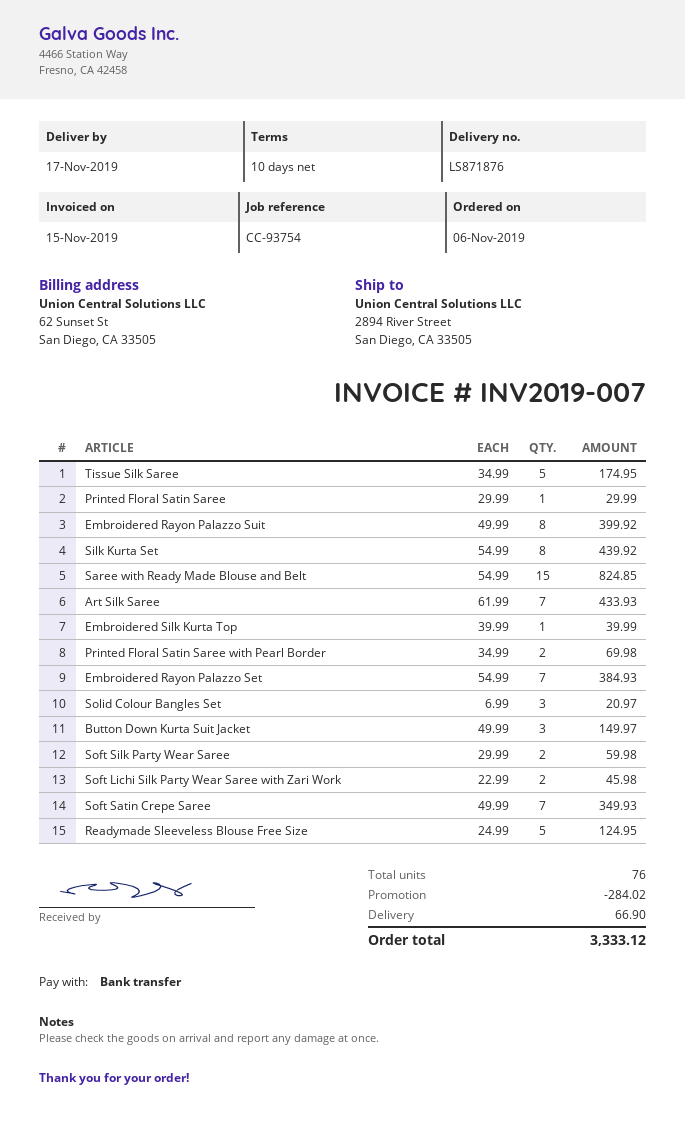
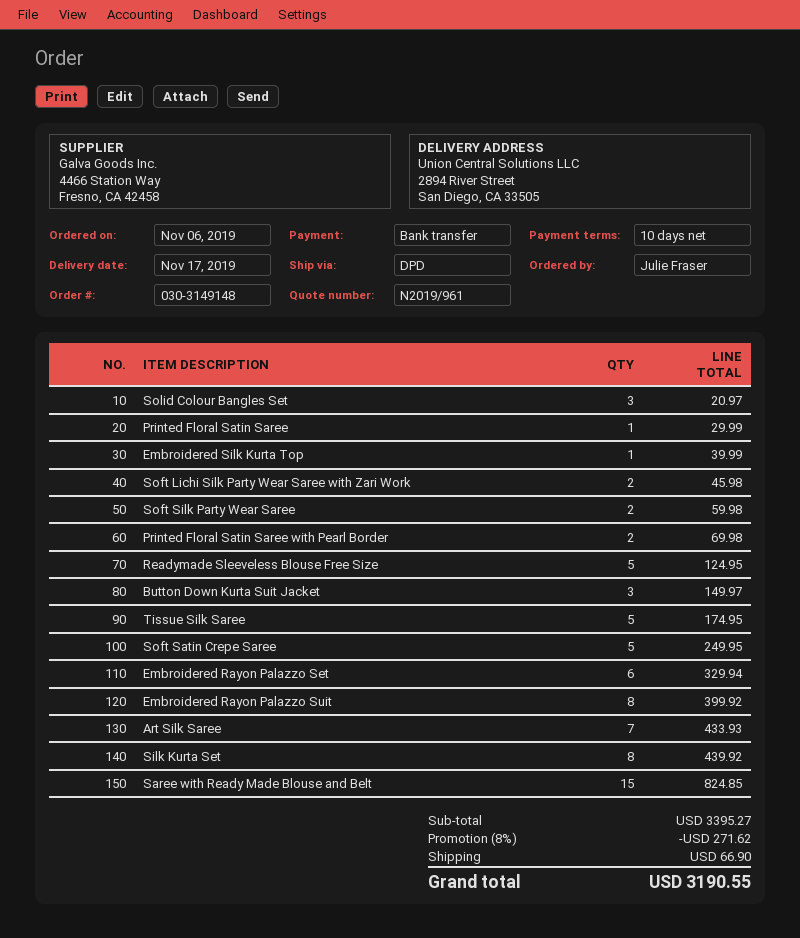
Embroidered Rayon Palazzo Set: 7 for 384.93 -> 6 for 329.94
Soft Satin Crepe Saree: 7 for 349.93 -> 5 for 249.95
discount: 284.02 -> 271.62
total: 3333.12 -> 3190.55

